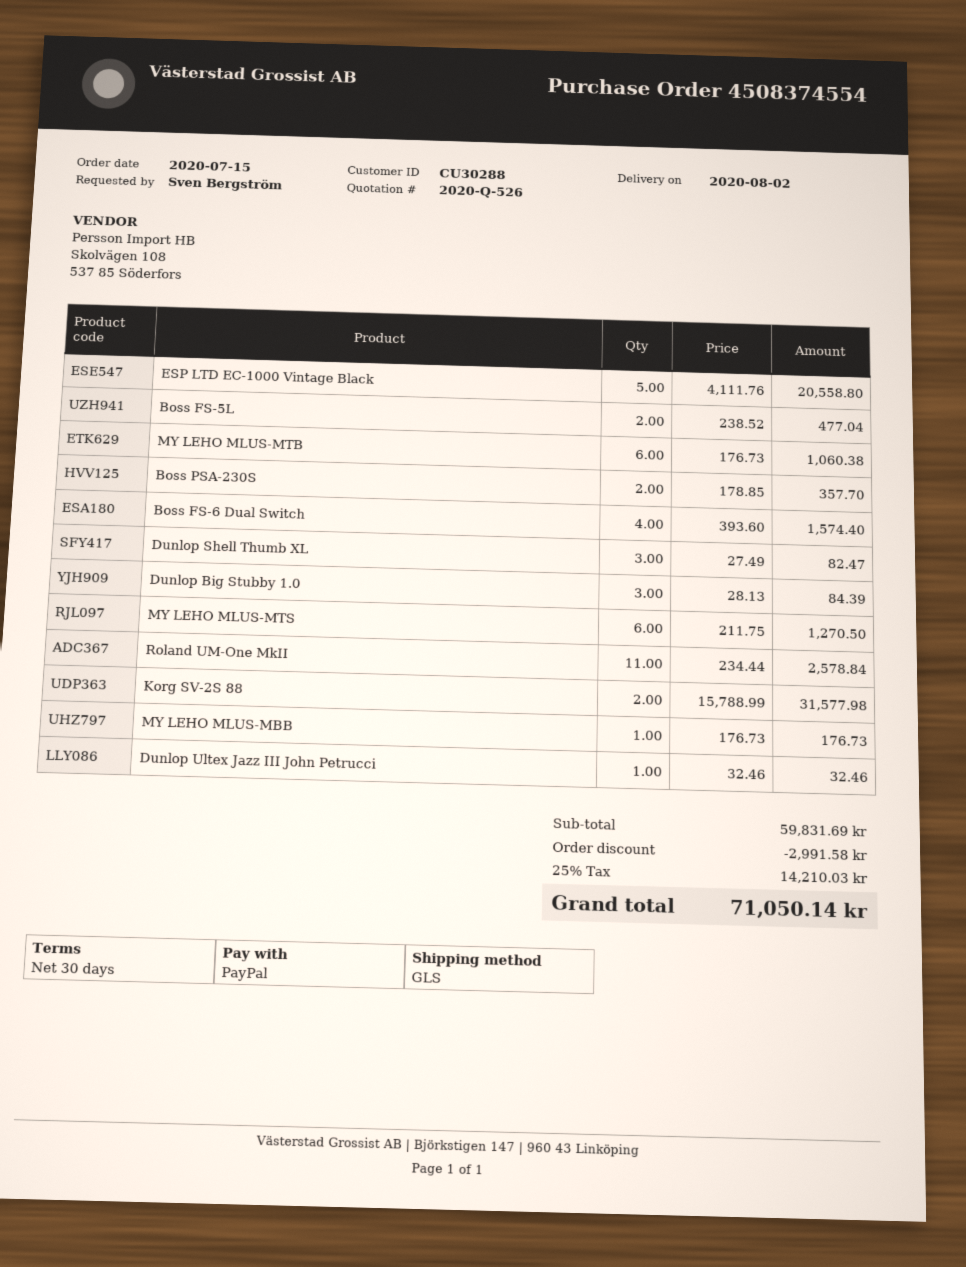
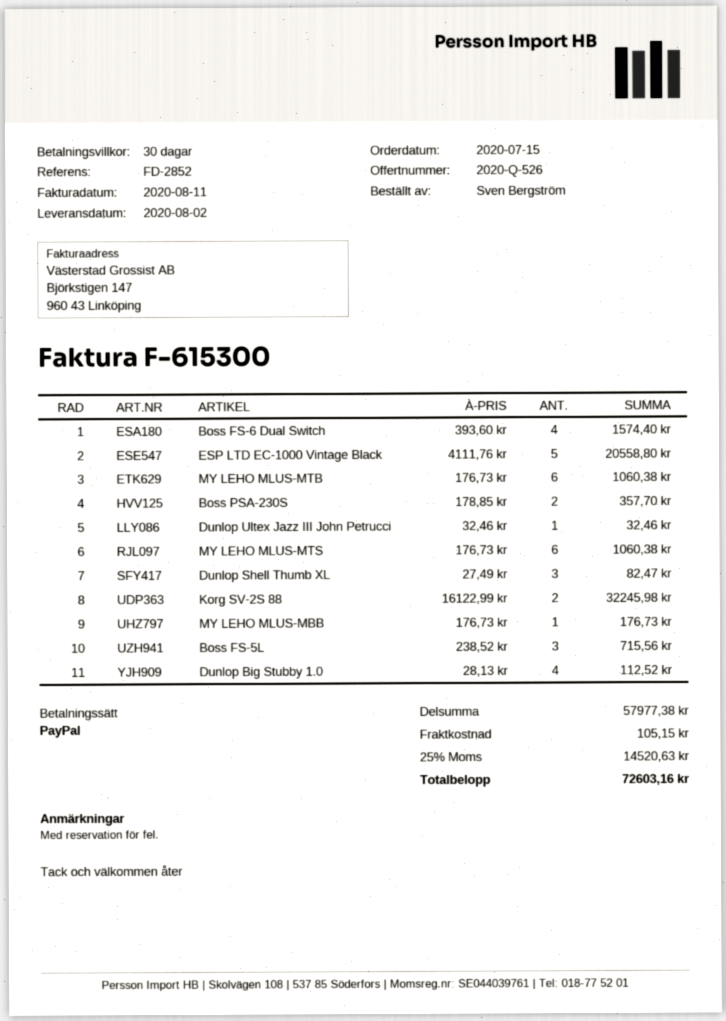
Boss FS-5L: 2 x 238.52 = 477.04 -> 3 x 238.52 = 715.56
Dunlop Big Stubby 1.0: 3 x 28.13 = 84.39 -> 4 x 28.13 = 112.52
MY LEHO MLUS-MTS: 6 x 211.75 = 1270.50 -> 6 x 176.73 = 1060.38
Roland UM-One MkII: 11 x 234.44 = 2578.84 -> none
Korg SV-2S 88: 2 x 15788.99 = 31577.98 -> 2 x 16122.99 = 32245.98
subtotal: 59831.69 -> 57977.38
discount: 2991.58 -> none
shipping: none -> 105.15
tax: 25% = 14210.03 -> 25% = 14520.63
total: 71050.14 -> 72603.16

